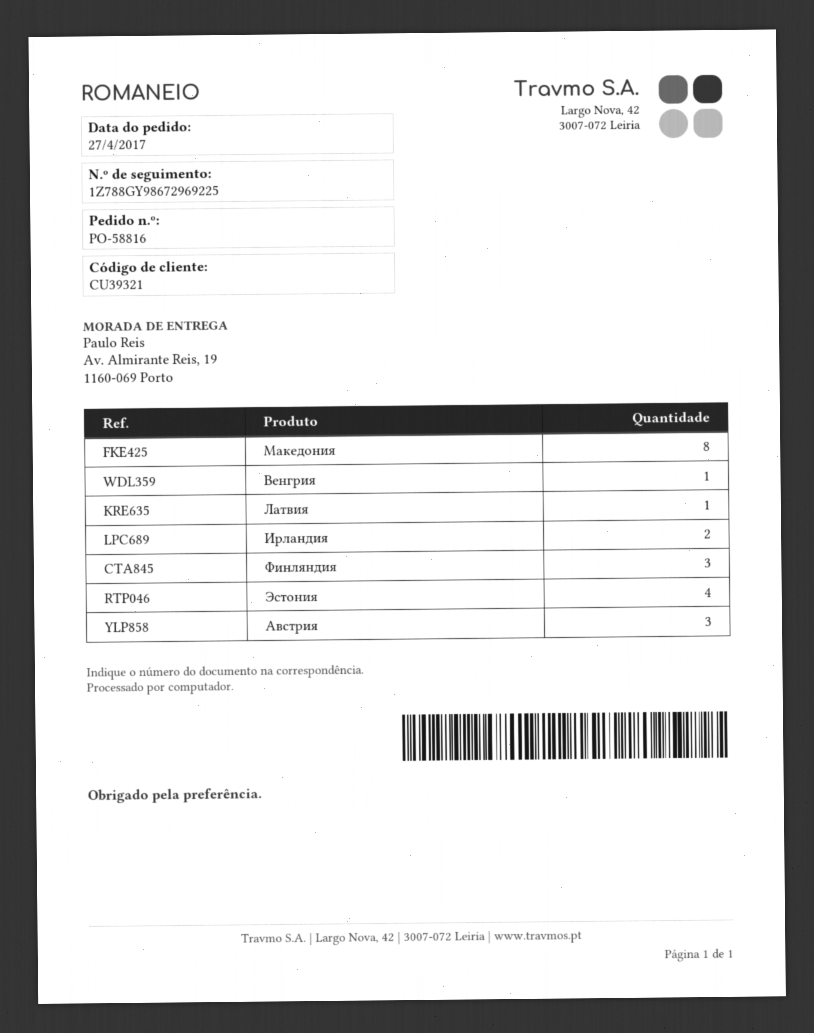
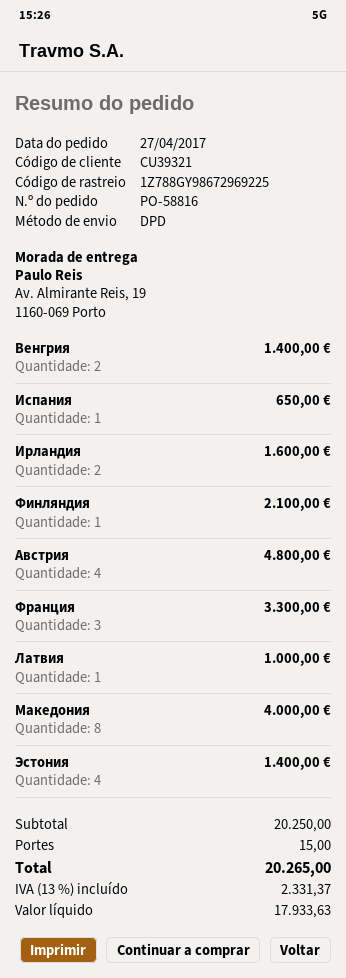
Венгрия: 1 -> 2
Финляндия: 3 -> 1
Австрия: 3 -> 4
Испания: none -> 1
Франция: none -> 3

